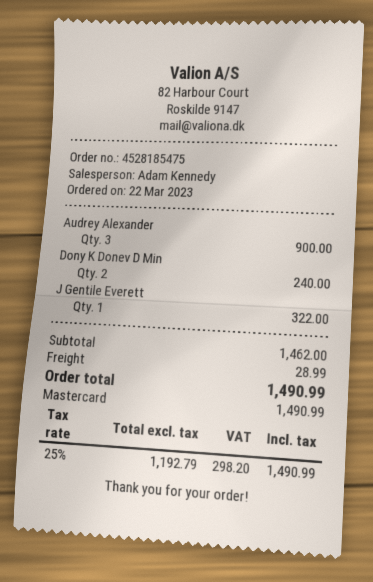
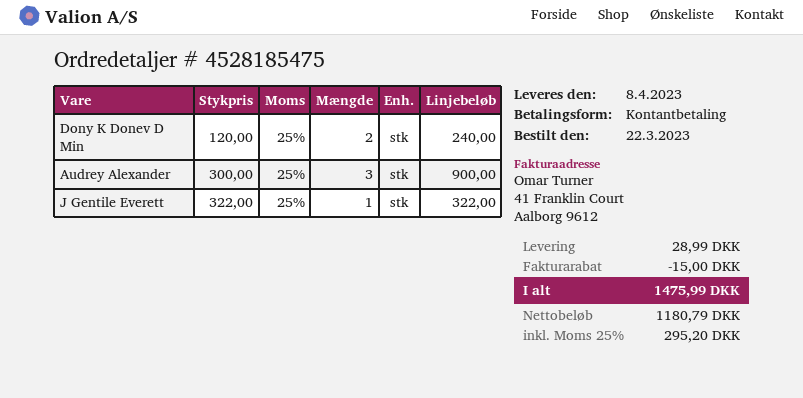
payment method: Mastercard -> cash
discount: none -> 15.00
net: 1192.79 -> 1180.79
tax: 25% = 298.20 -> 25% = 295.20
total: 1490.99 -> 1475.99

